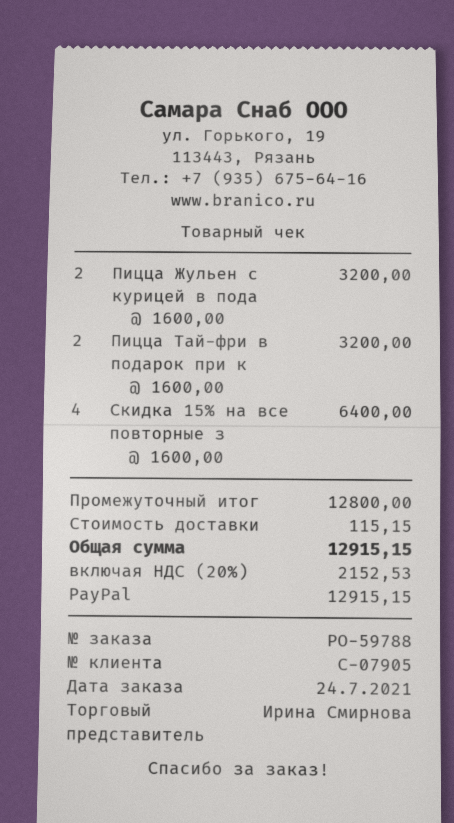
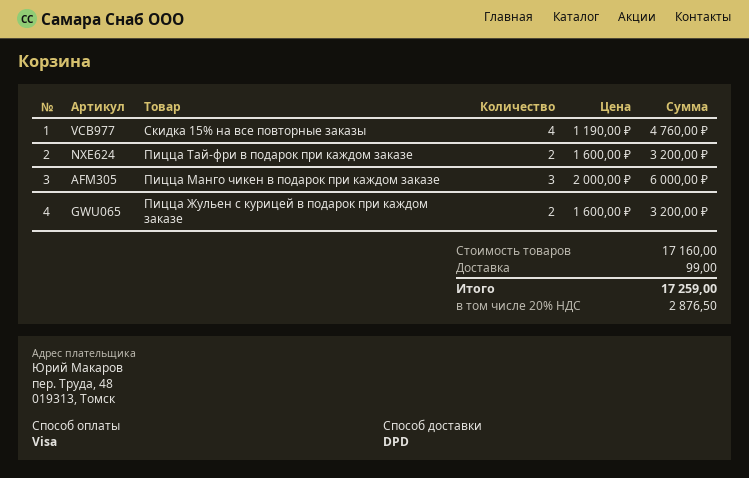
payment method: PayPal -> Visa
Скидка 15% на все повторные з: 4 x 1600.00 = 6400.00 -> 4 x 1190.00 = 4760.00
Пицца Манго чикен в подарок при каждом заказе: none -> 3 x 2000.00 = 6000.00
subtotal: 12800.00 -> 17160.00
shipping: 115.15 -> 99.00
tax: 20% = 2152.53 -> 20% = 2876.50
total: 12915.15 -> 17259.00

